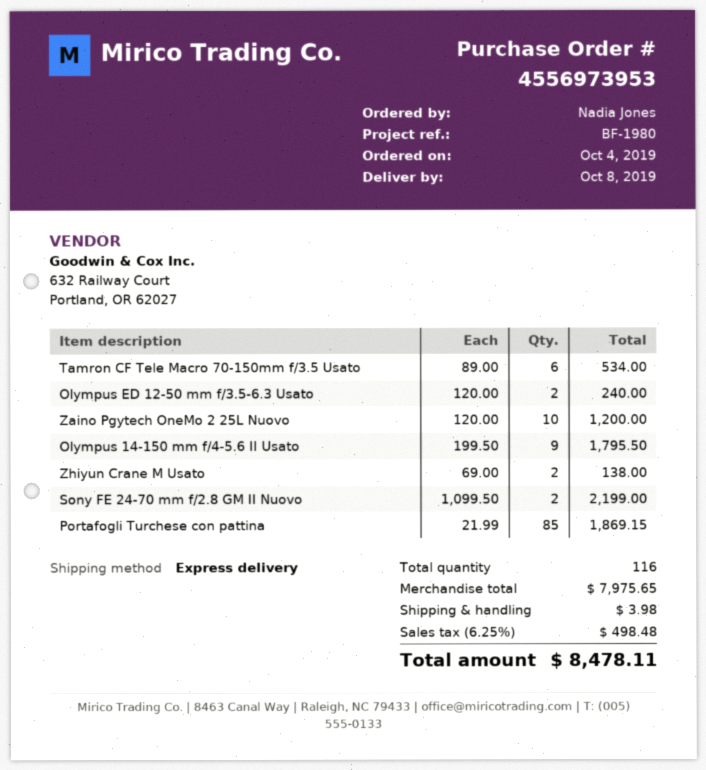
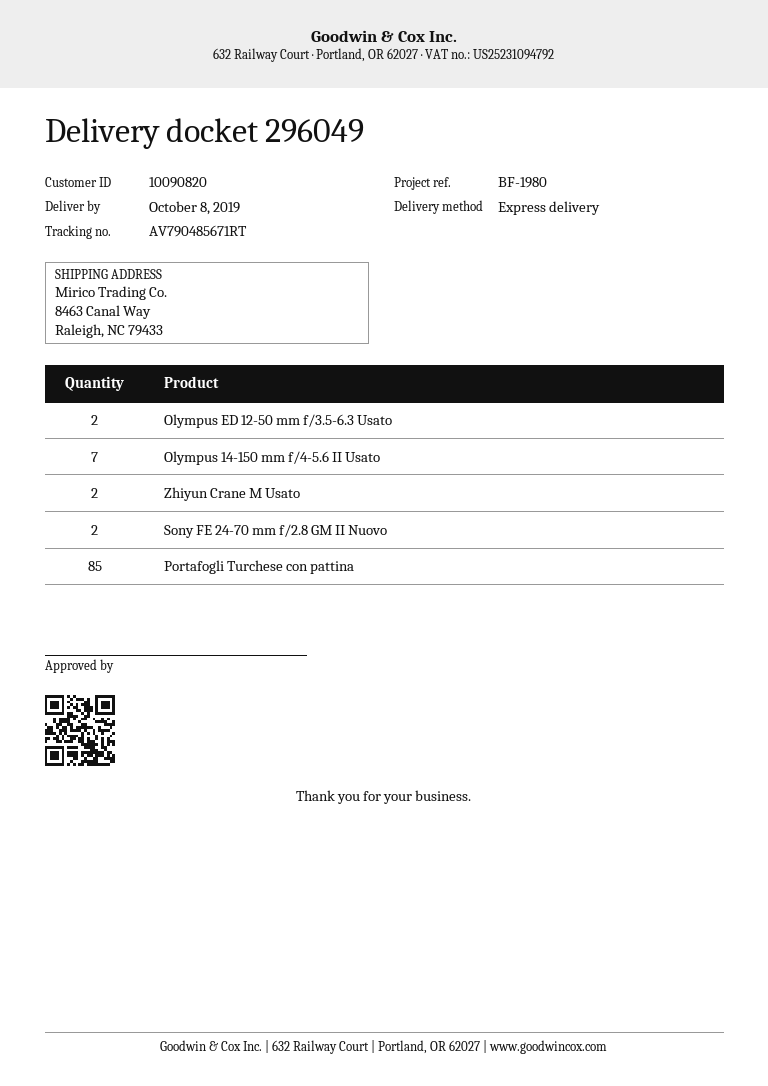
Tamron CF Tele Macro 70-150mm f/3.5 Usato: 6 -> none
Zaino Pgytech OneMo 2 25L Nuovo: 10 -> none
Olympus 14-150 mm f/4-5.6 II Usato: 9 -> 7

